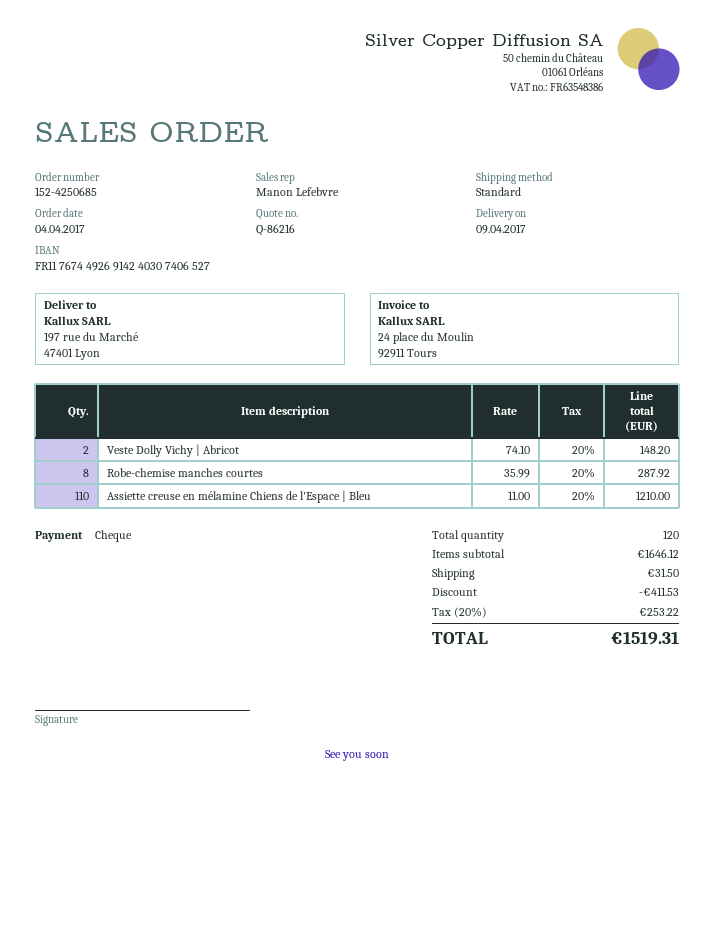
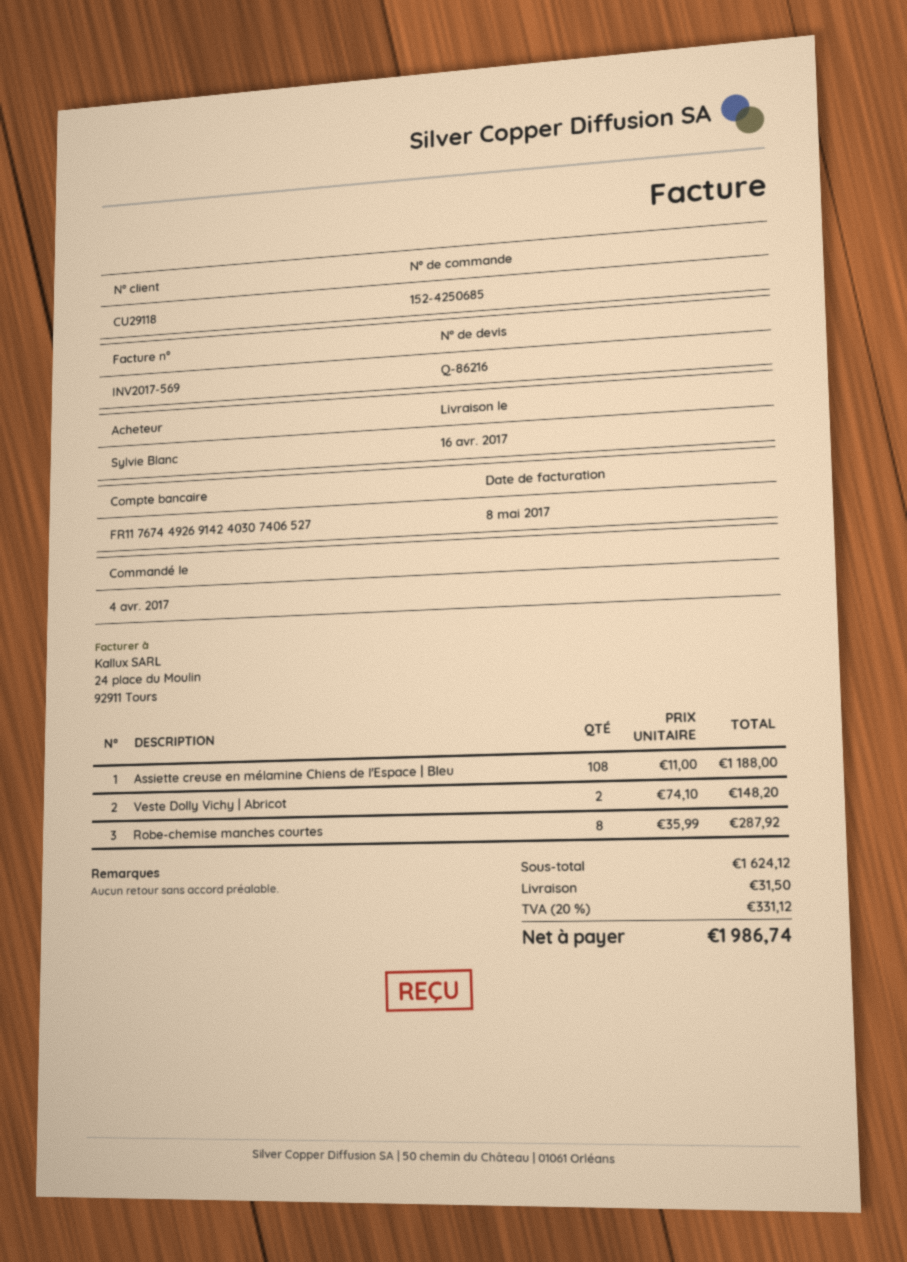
delivery date: 2017-04-09 -> 2017-04-16
Assiette creuse en mélamine Chiens de l'Espace | Bleu: 110 x 11.00 = 1210.00 -> 108 x 11.00 = 1188.00
subtotal: 1646.12 -> 1624.12
discount: 411.53 -> none
tax: 20% = 253.22 -> 20% = 331.12
total: 1519.31 -> 1986.74

